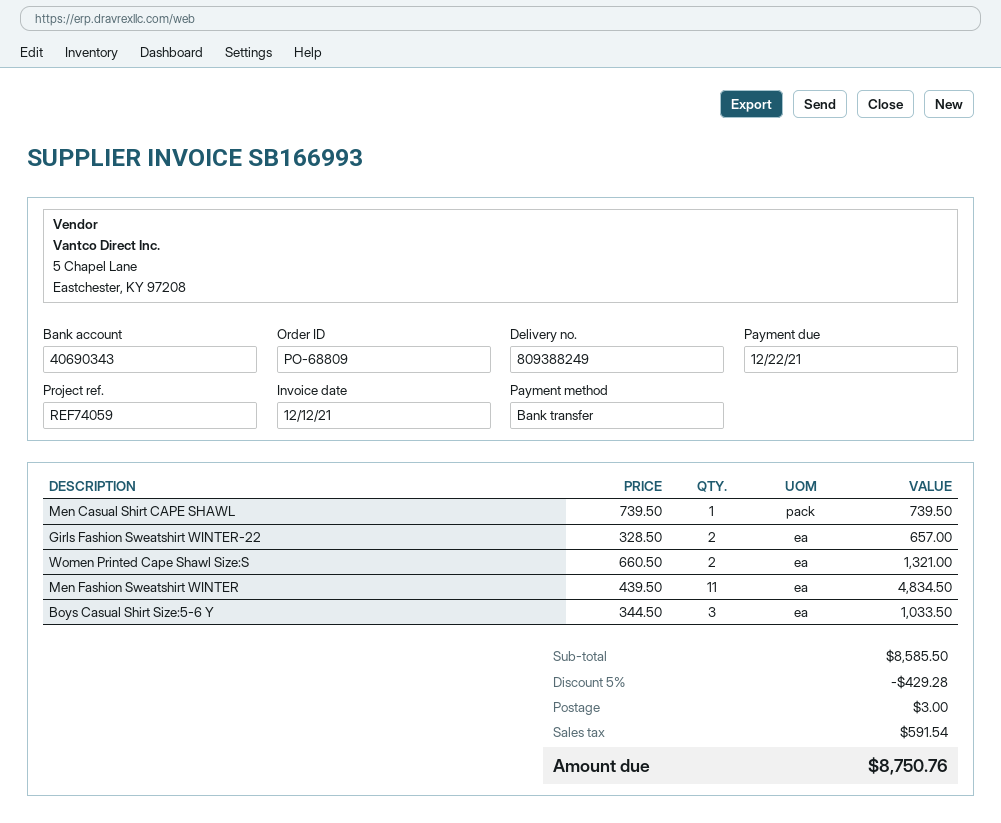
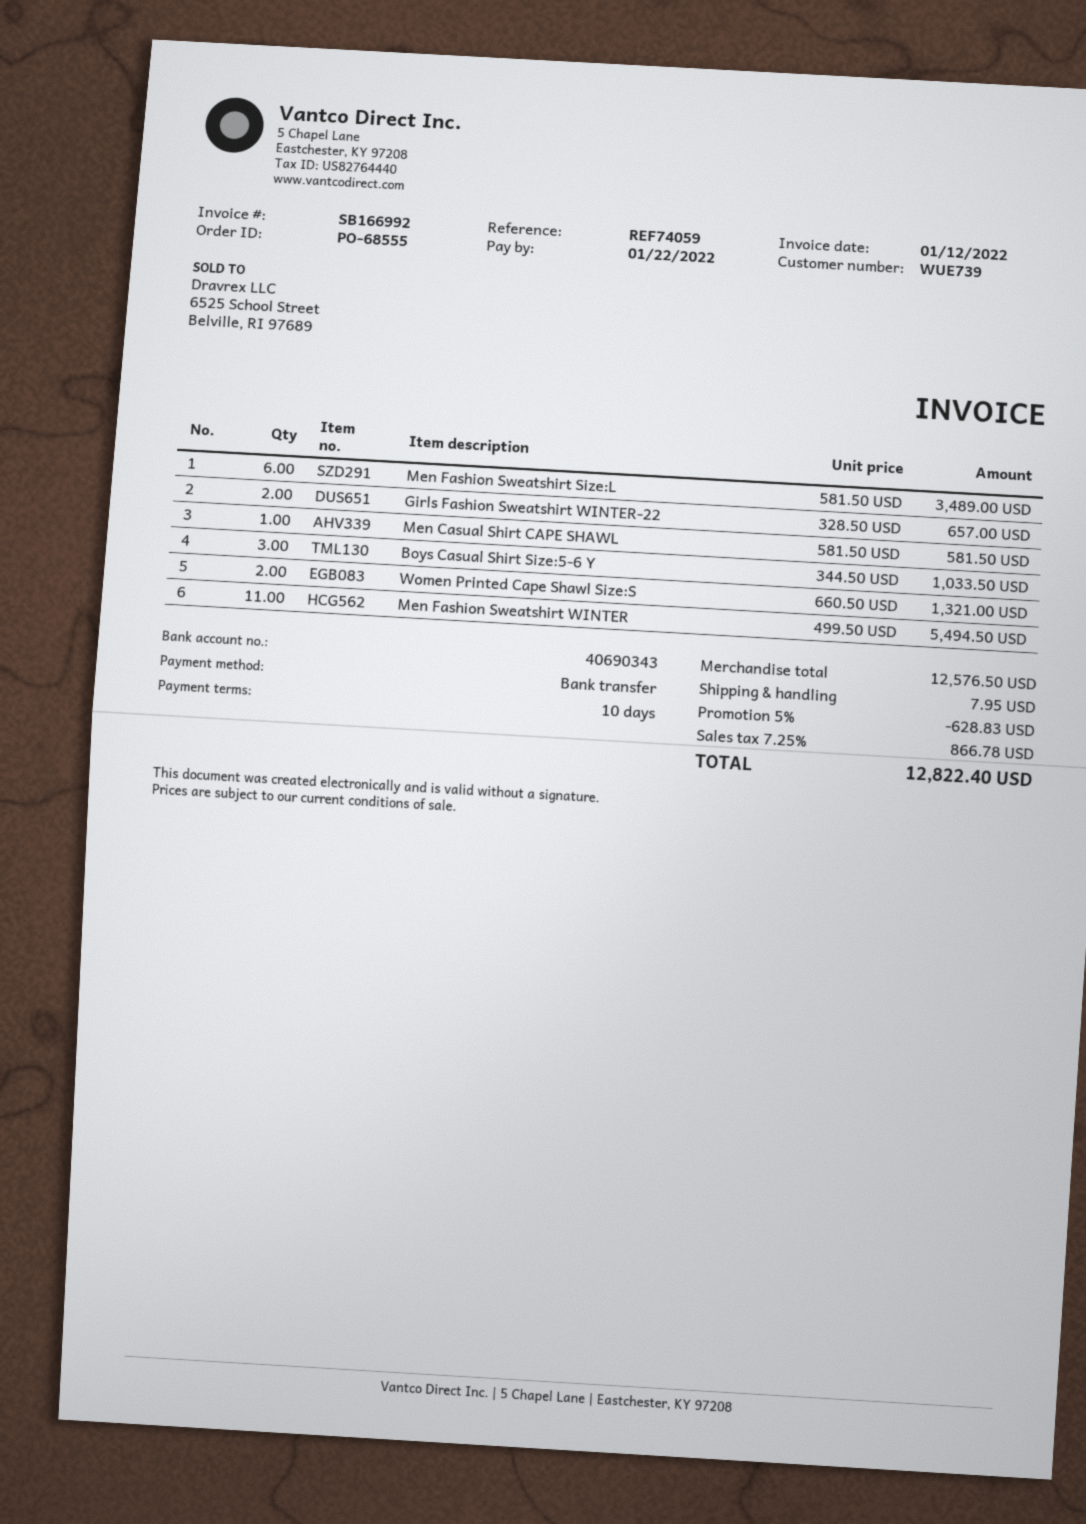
order number: PO-68809 -> PO-68555
invoice number: SB166993 -> SB166992
invoice date: 2021-12-12 -> 2022-01-12
due date: 2021-12-22 -> 2022-01-22
Men Casual Shirt CAPE SHAWL: 1 x 739.50 = 739.50 -> 1 x 581.50 = 581.50
Men Fashion Sweatshirt WINTER: 11 x 439.50 = 4834.50 -> 11 x 499.50 = 5494.50
Men Fashion Sweatshirt Size:L: none -> 6 x 581.50 = 3489.00
subtotal: 8585.50 -> 12576.50
discount: 5% = 429.28 -> 5% = 628.83
shipping: 3.00 -> 7.95
tax: 591.54 -> 866.78
total: 8750.76 -> 12822.40

